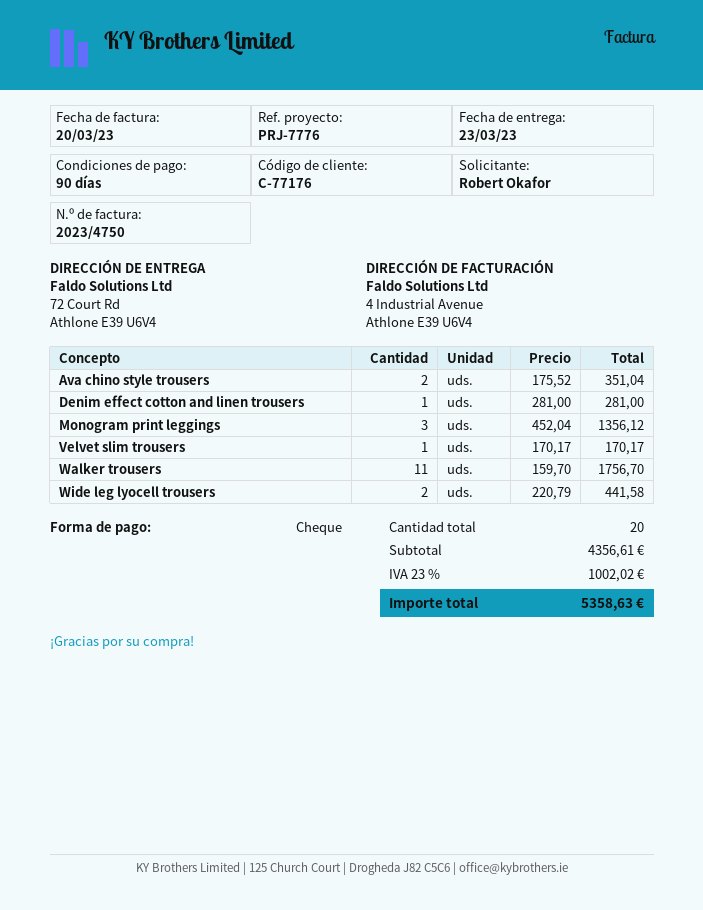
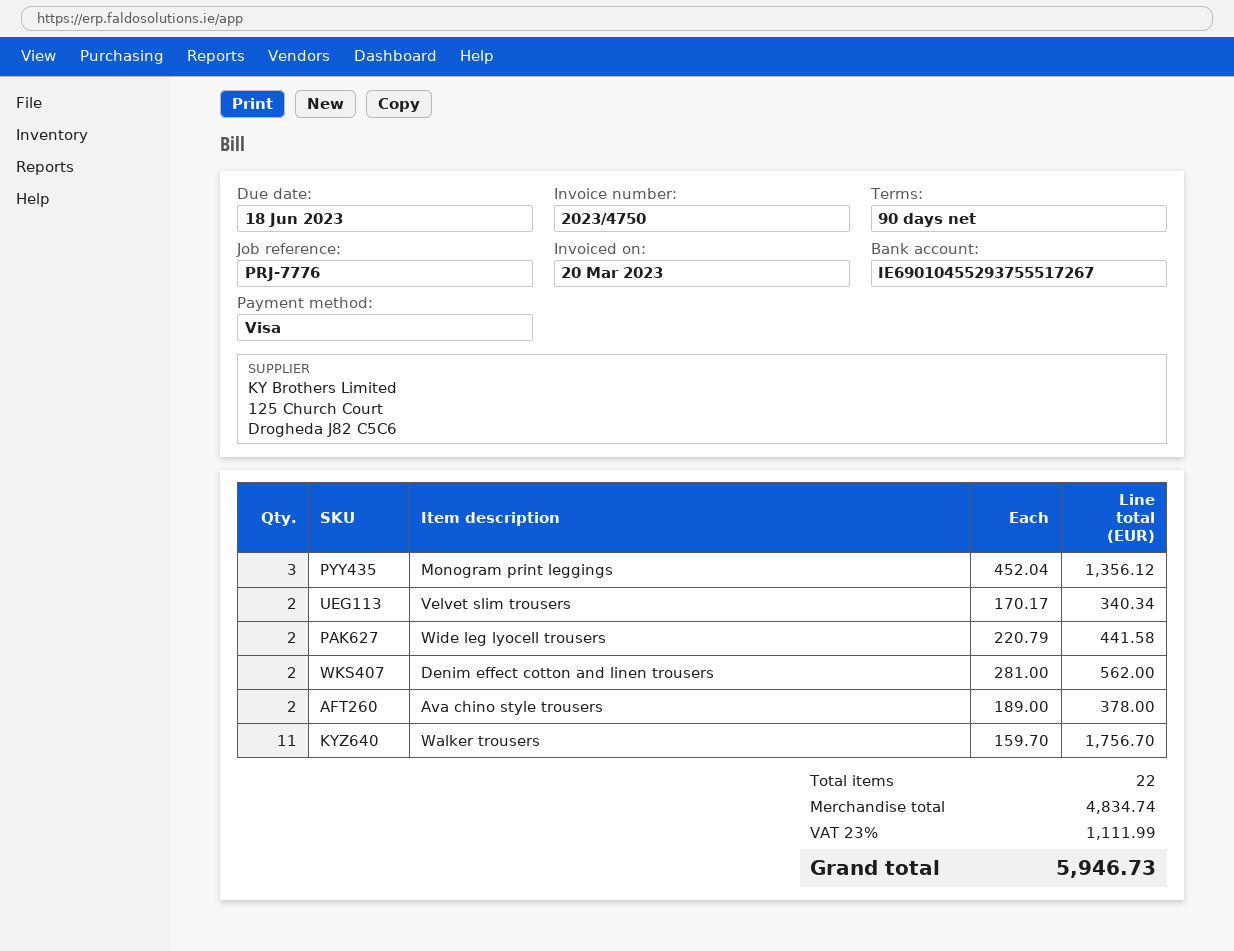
payment method: cheque -> Visa
Ava chino style trousers: 2 x 175.52 = 351.04 -> 2 x 189.00 = 378.00
Denim effect cotton and linen trousers: 1 x 281.00 = 281.00 -> 2 x 281.00 = 562.00
Velvet slim trousers: 1 x 170.17 = 170.17 -> 2 x 170.17 = 340.34
total quantity: 20 -> 22
subtotal: 4356.61 -> 4834.74
tax: 23% = 1002.02 -> 23% = 1111.99
total: 5358.63 -> 5946.73

